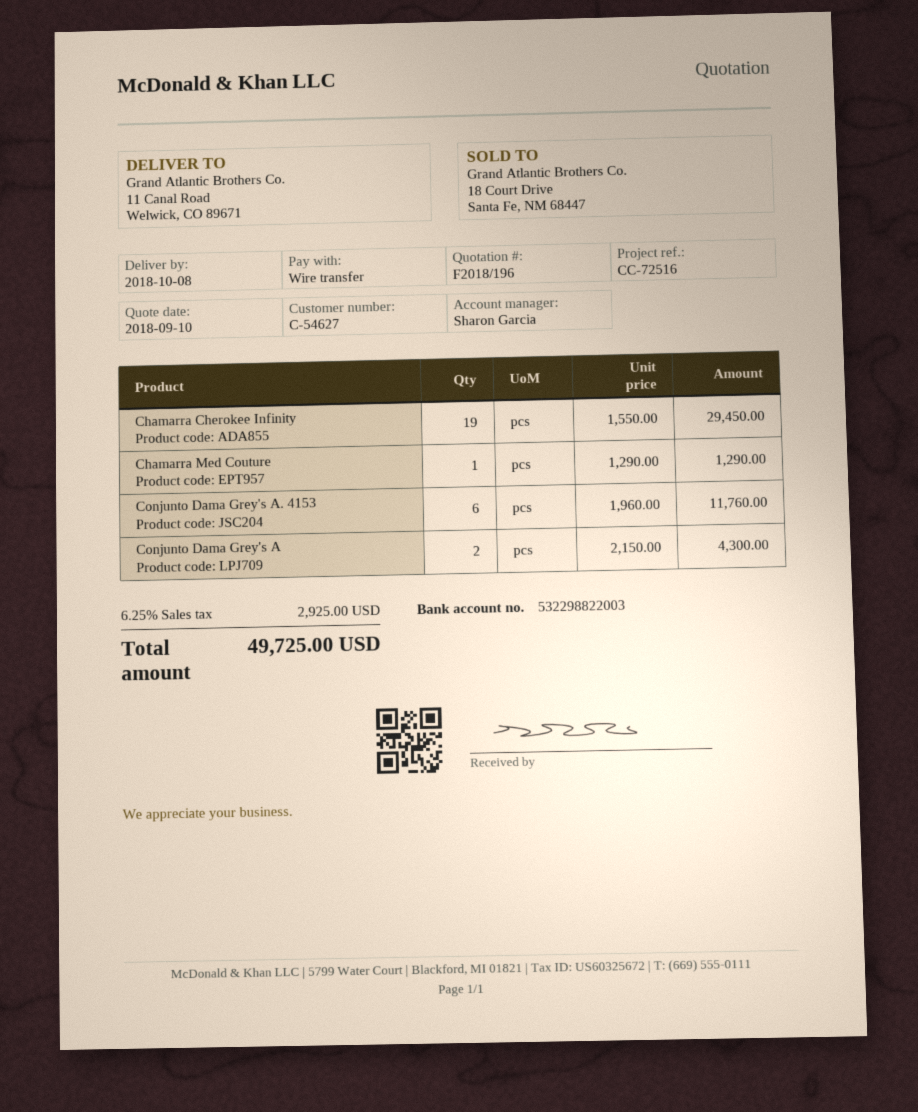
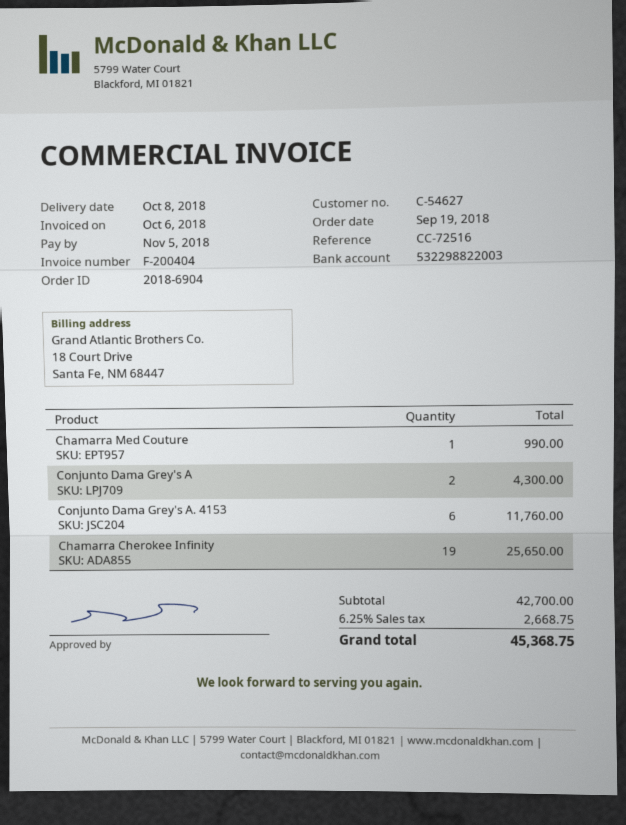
Chamarra Cherokee Infinity: 19 for 29450.00 -> 19 for 25650.00
Chamarra Med Couture: 1 for 1290.00 -> 1 for 990.00
tax: 6.25% = 2925.00 -> 6.25% = 2668.75
total: 49725.00 -> 45368.75

